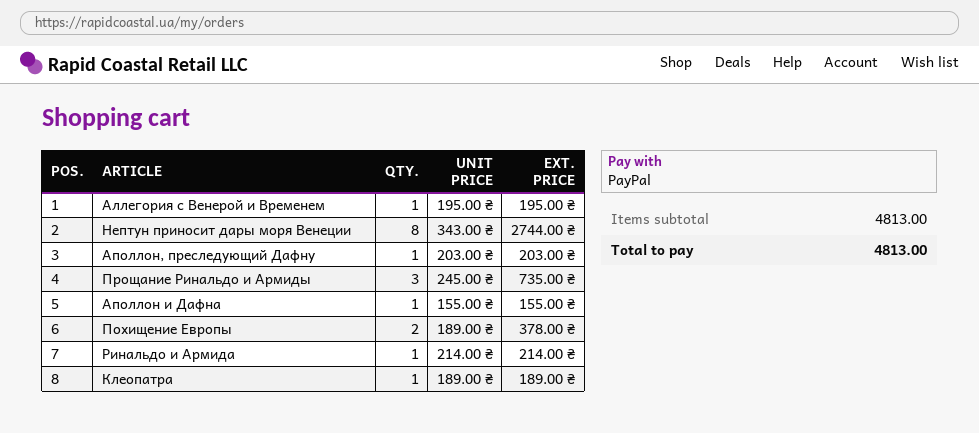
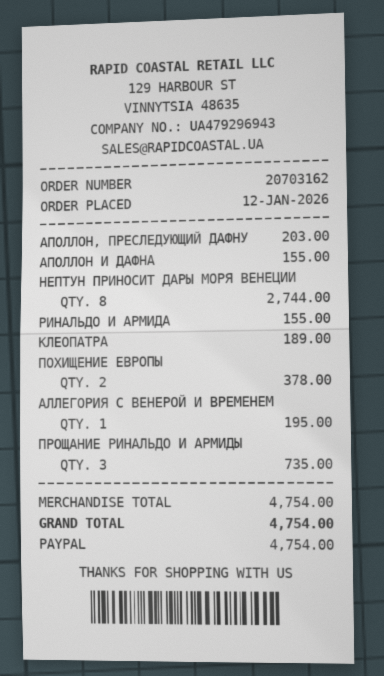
Ринальдо и Армида: 1 for 214.00 -> 1 for 155.00
subtotal: 4813.00 -> 4754.00
total: 4813.00 -> 4754.00

